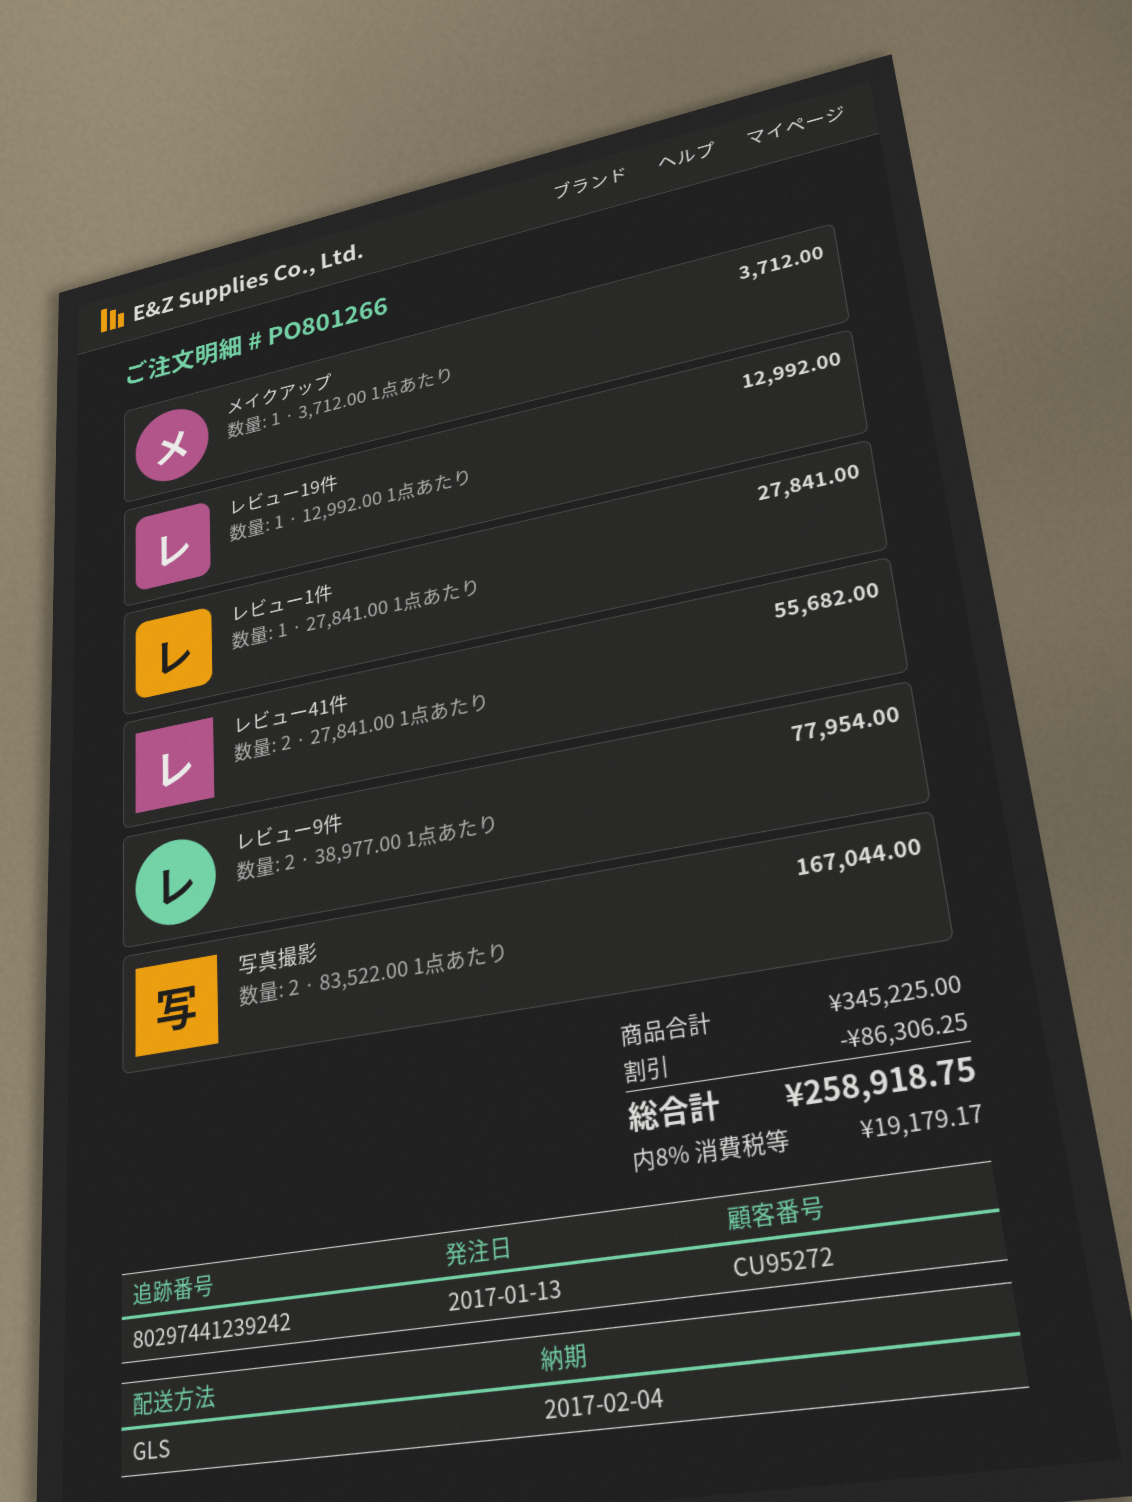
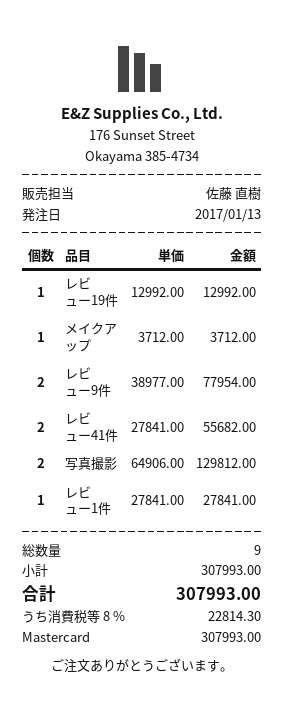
写真撮影: 2 x 83522.00 = 167044.00 -> 2 x 64906.00 = 129812.00
subtotal: 345225.00 -> 307993.00
discount: 86306.25 -> none
tax: 8% = 19179.17 -> 8% = 22814.30
total: 258918.75 -> 307993.00

